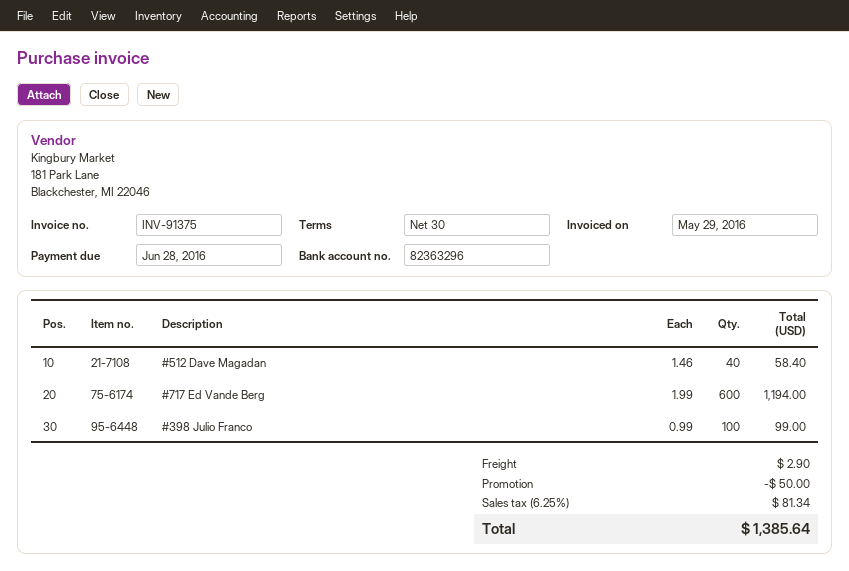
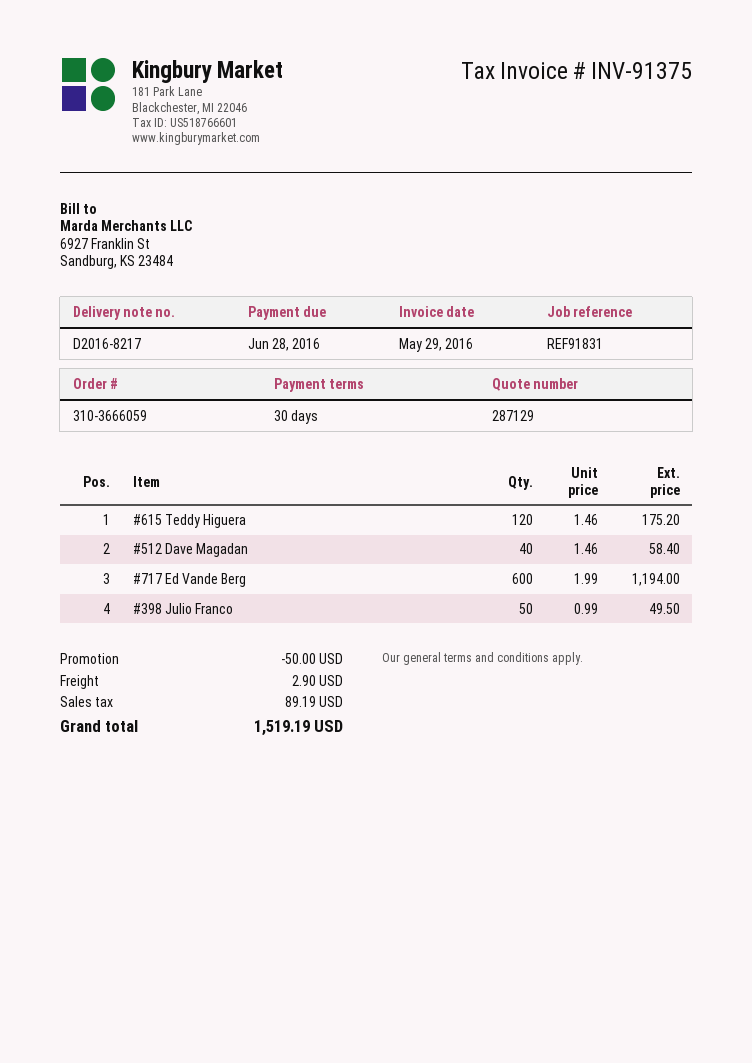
#398 Julio Franco: 100 x 0.99 = 99.00 -> 50 x 0.99 = 49.50
#615 Teddy Higuera: none -> 120 x 1.46 = 175.20
tax: 81.34 -> 89.19
total: 1385.64 -> 1519.19

